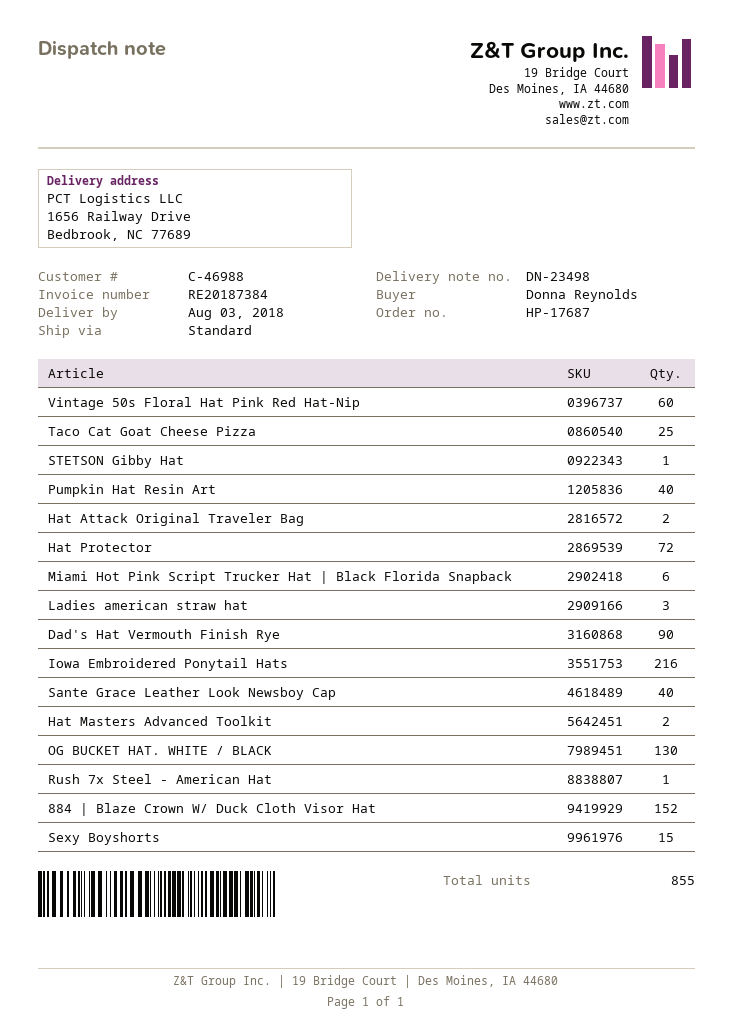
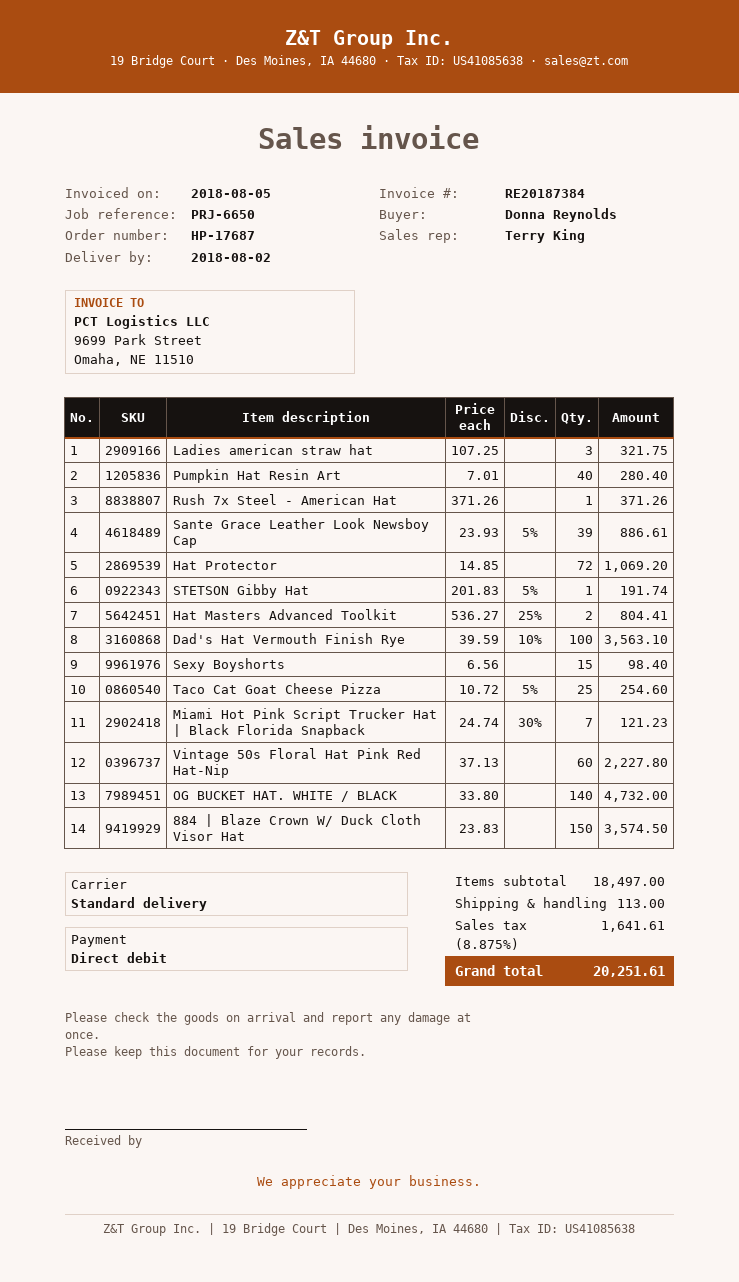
delivery date: 2018-08-03 -> 2018-08-02
Hat Attack Original Traveler Bag: 2 -> none
Miami Hot Pink Script Trucker Hat | Black Florida Snapback: 6 -> 7
Dad's Hat Vermouth Finish Rye: 90 -> 100
Iowa Embroidered Ponytail Hats: 216 -> none
Sante Grace Leather Look Newsboy Cap: 40 -> 39
OG BUCKET HAT. WHITE / BLACK: 130 -> 140
884 | Blaze Crown W/ Duck Cloth Visor Hat: 152 -> 150

